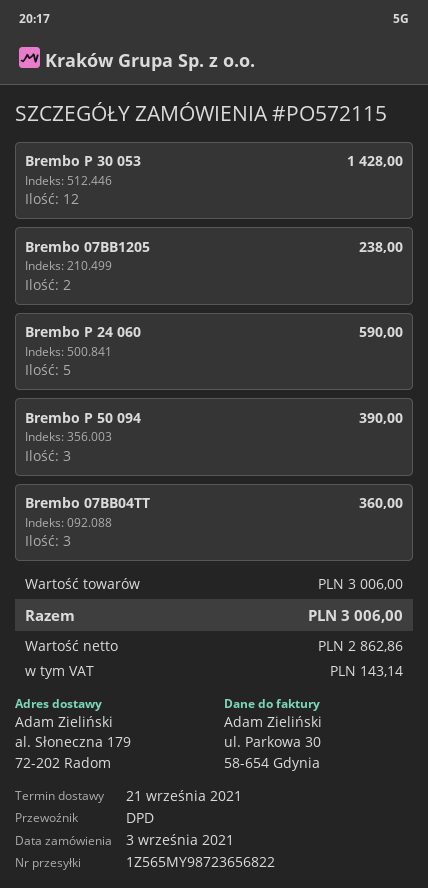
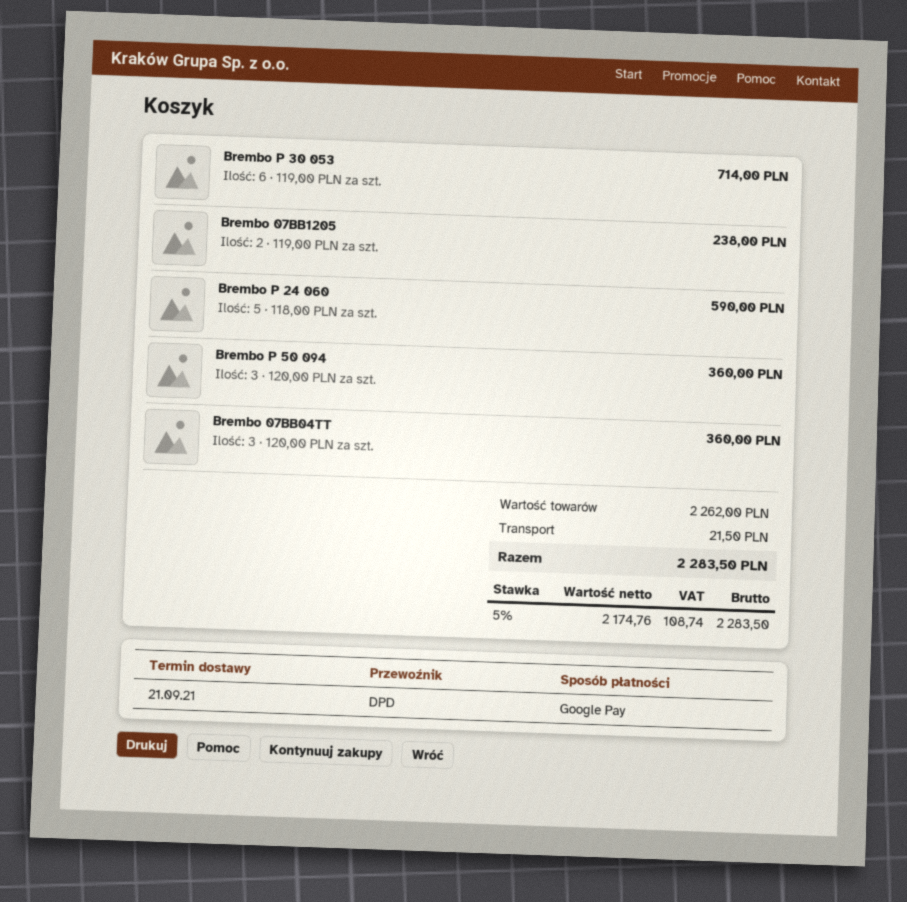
Brembo P 30 053: 12 for 1428.00 -> 6 for 714.00
Brembo P 50 094: 3 for 390.00 -> 3 for 360.00
subtotal: 3006.00 -> 2262.00
shipping: none -> 21.50
net: 2862.86 -> 2174.76
tax: 143.14 -> 108.74
total: 3006.00 -> 2283.50

